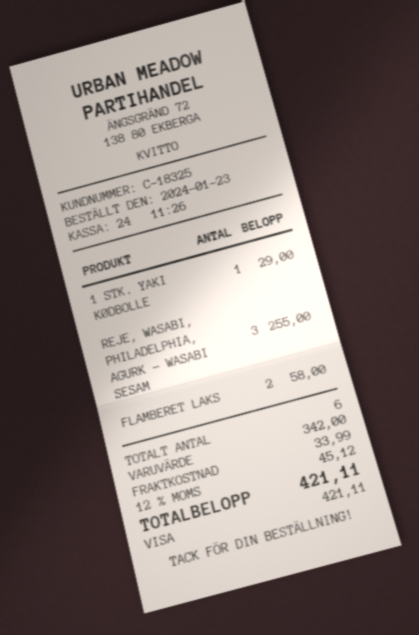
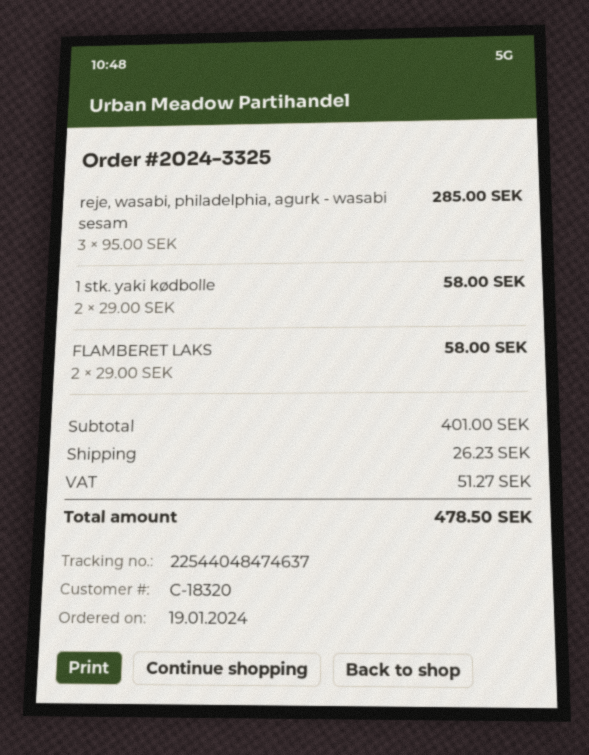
order date: 2024-01-23 -> 2024-01-19
customer number: C-18325 -> C-18320
1 STK. YAKI KØDBOLLE: 1 for 29.00 -> 2 for 58.00
REJE, WASABI, PHILADELPHIA, AGURK - WASABI SESAM: 3 for 255.00 -> 3 for 285.00
subtotal: 342.00 -> 401.00
shipping: 33.99 -> 26.23
tax: 45.12 -> 51.27
total: 421.11 -> 478.50

